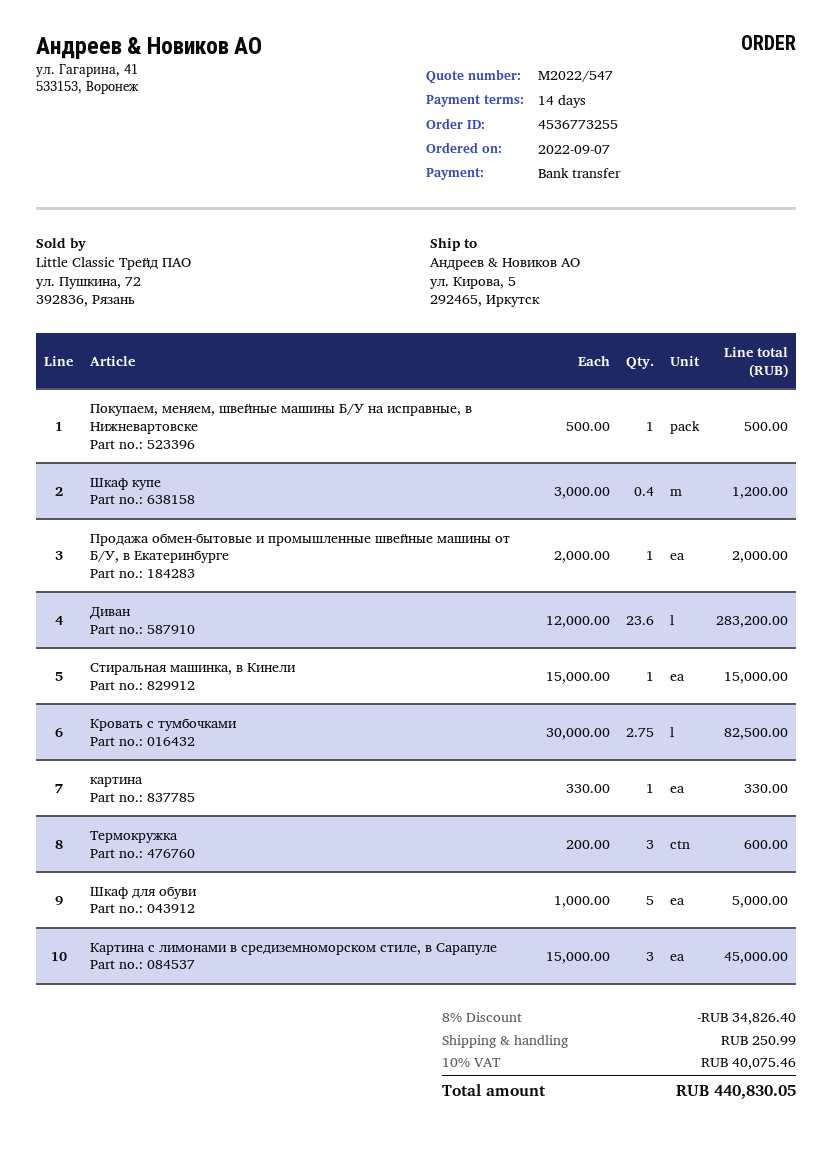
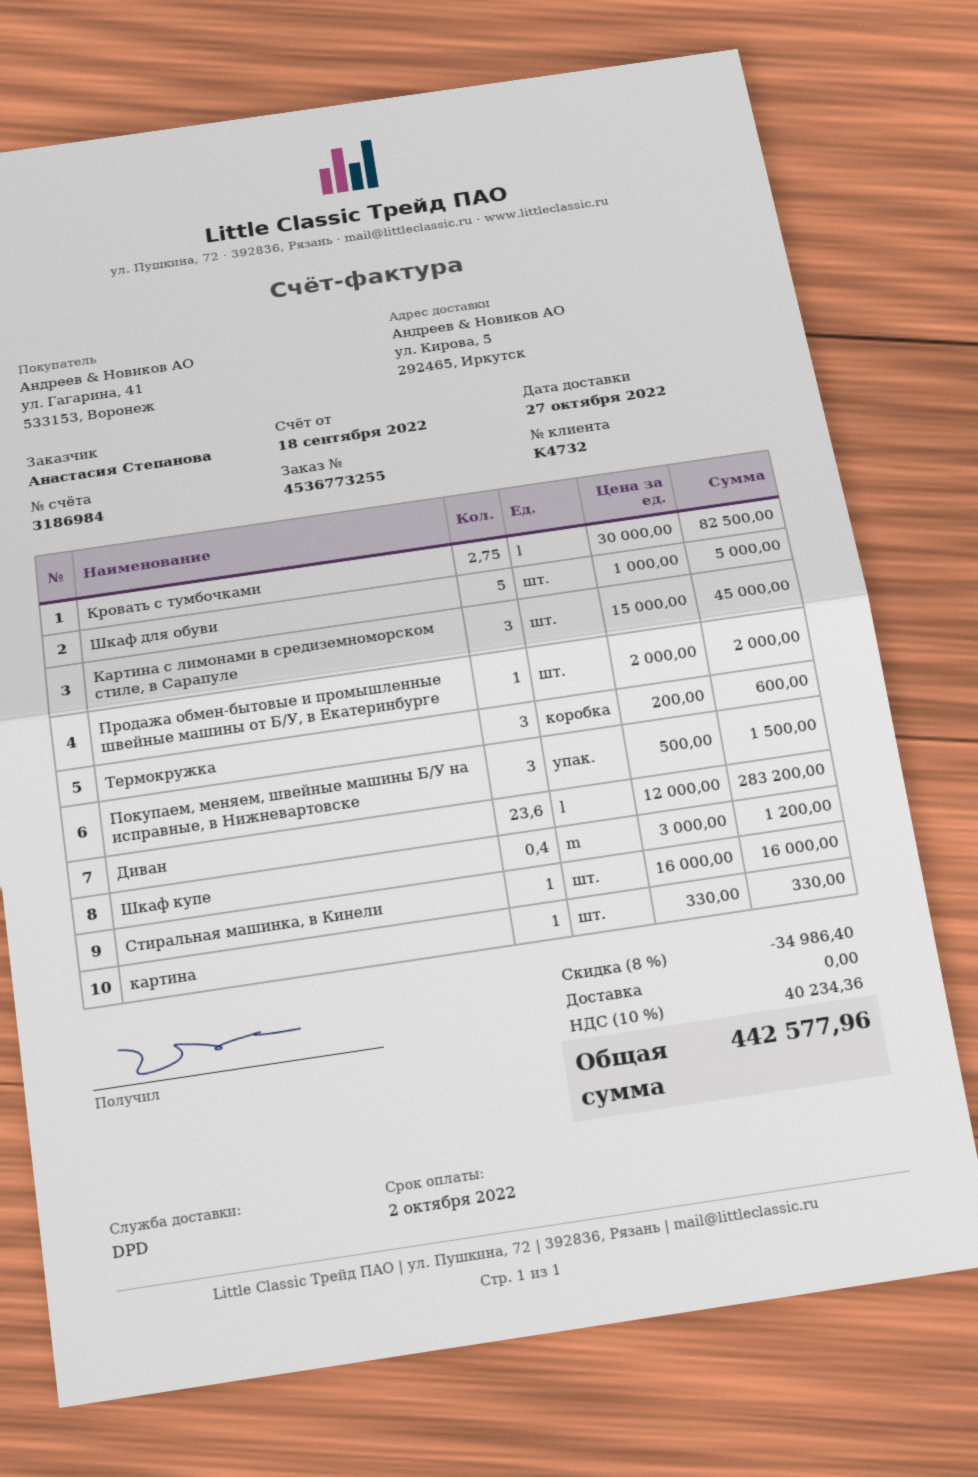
Покупаем, меняем, швейные машины Б/У на исправные, в Нижневартовске: 1 x 500.00 = 500.00 -> 3 x 500.00 = 1500.00
Стиральная машинка, в Кинели: 1 x 15000.00 = 15000.00 -> 1 x 16000.00 = 16000.00
discount: 8% = 34826.40 -> 8% = 34986.40
shipping: 250.99 -> 0.00
tax: 10% = 40075.46 -> 10% = 40234.36
total: 440830.05 -> 442577.96

